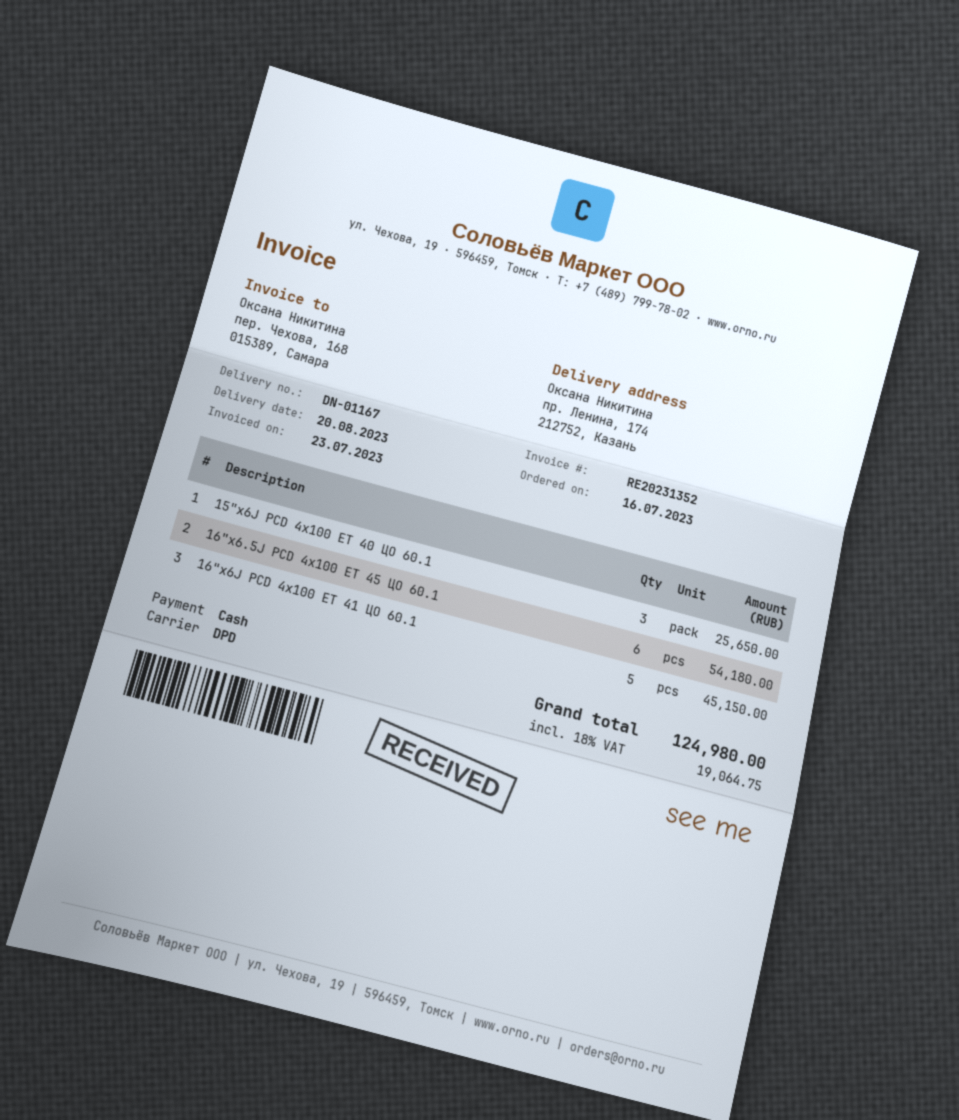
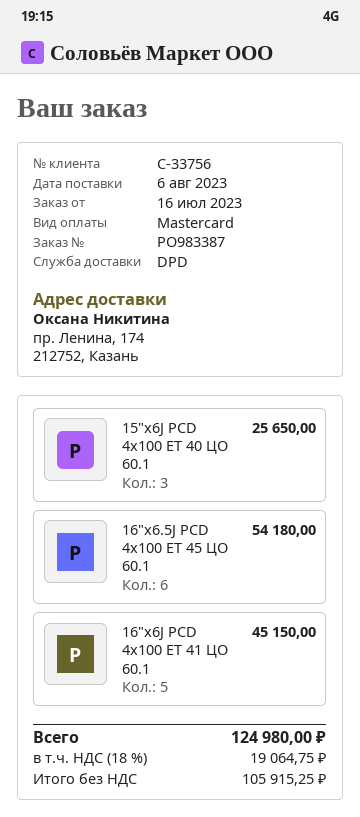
delivery date: 2023-08-20 -> 2023-08-06
payment method: cash -> Mastercard

